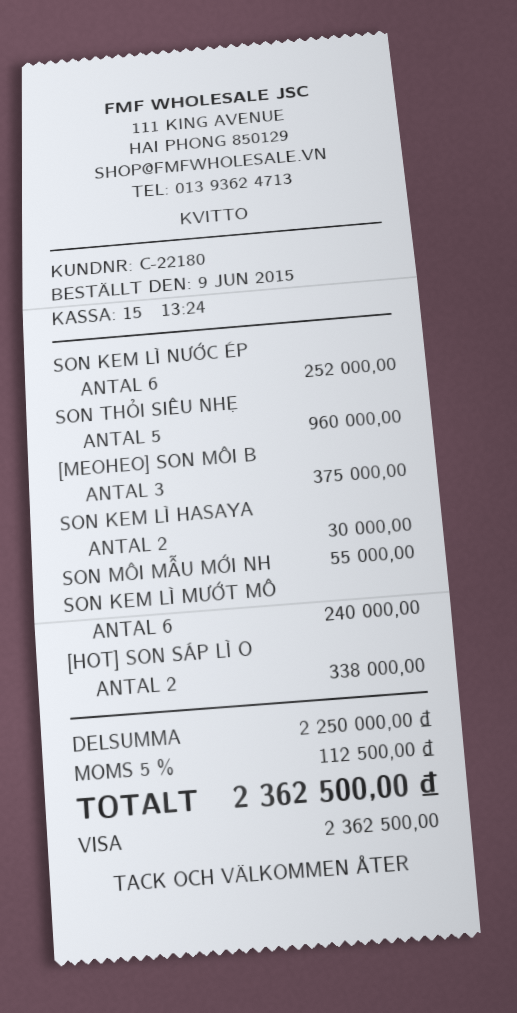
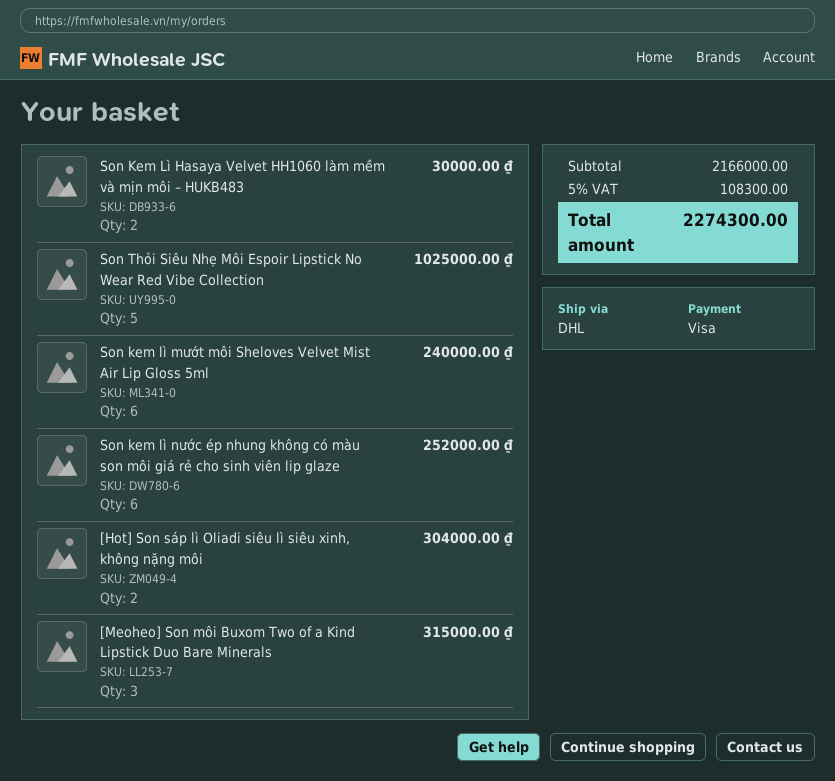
SON THỎI SIÊU NHẸ: 5 for 960000.00 -> 5 for 1025000.00
[MEOHEO] SON MÔI B: 3 for 375000.00 -> 3 for 315000.00
SON MÔI MẪU MỚI NH: 1 for 55000.00 -> none
[HOT] SON SÁP LÌ O: 2 for 338000.00 -> 2 for 304000.00
subtotal: 2250000.00 -> 2166000.00
tax: 5% = 112500.00 -> 5% = 108300.00
total: 2362500.00 -> 2274300.00

